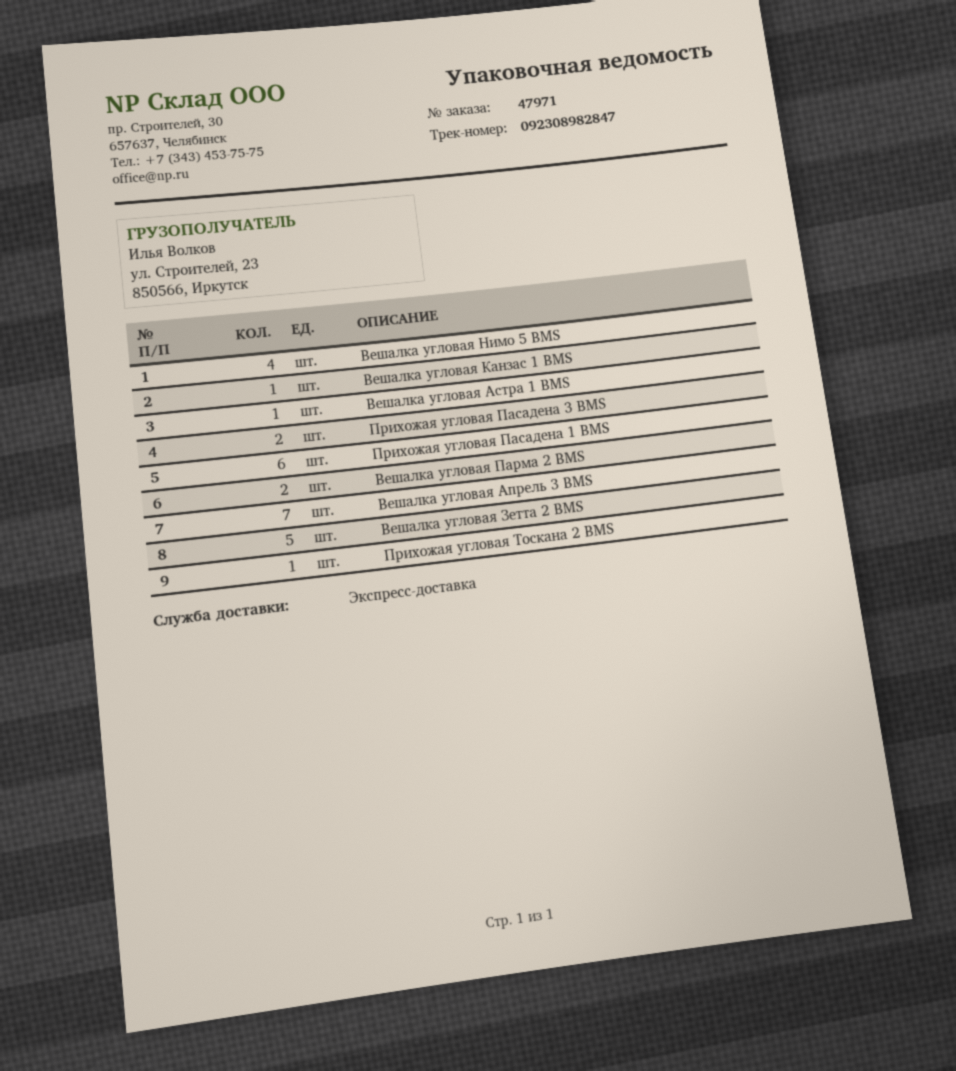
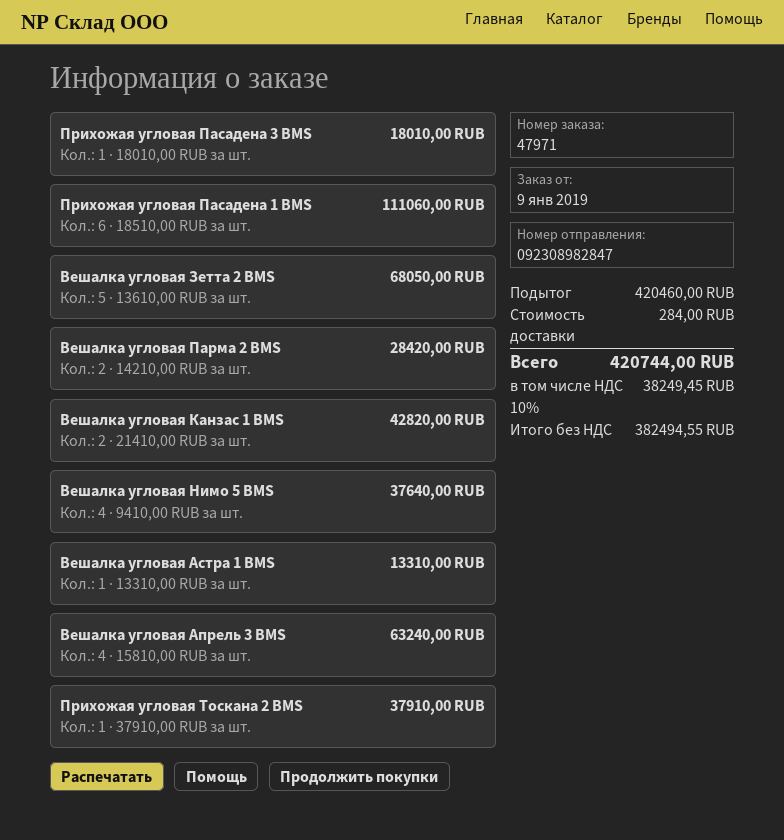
Вешалка угловая Канзас 1 BMS: 1 -> 2
Прихожая угловая Пасадена 3 BMS: 2 -> 1
Вешалка угловая Апрель 3 BMS: 7 -> 4

